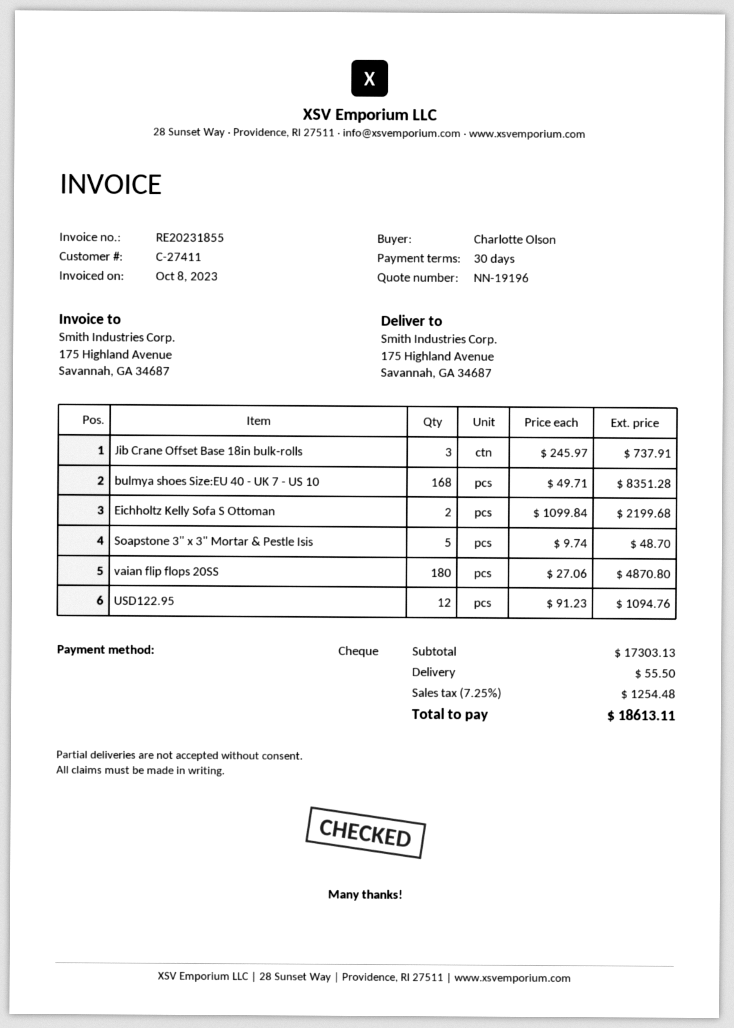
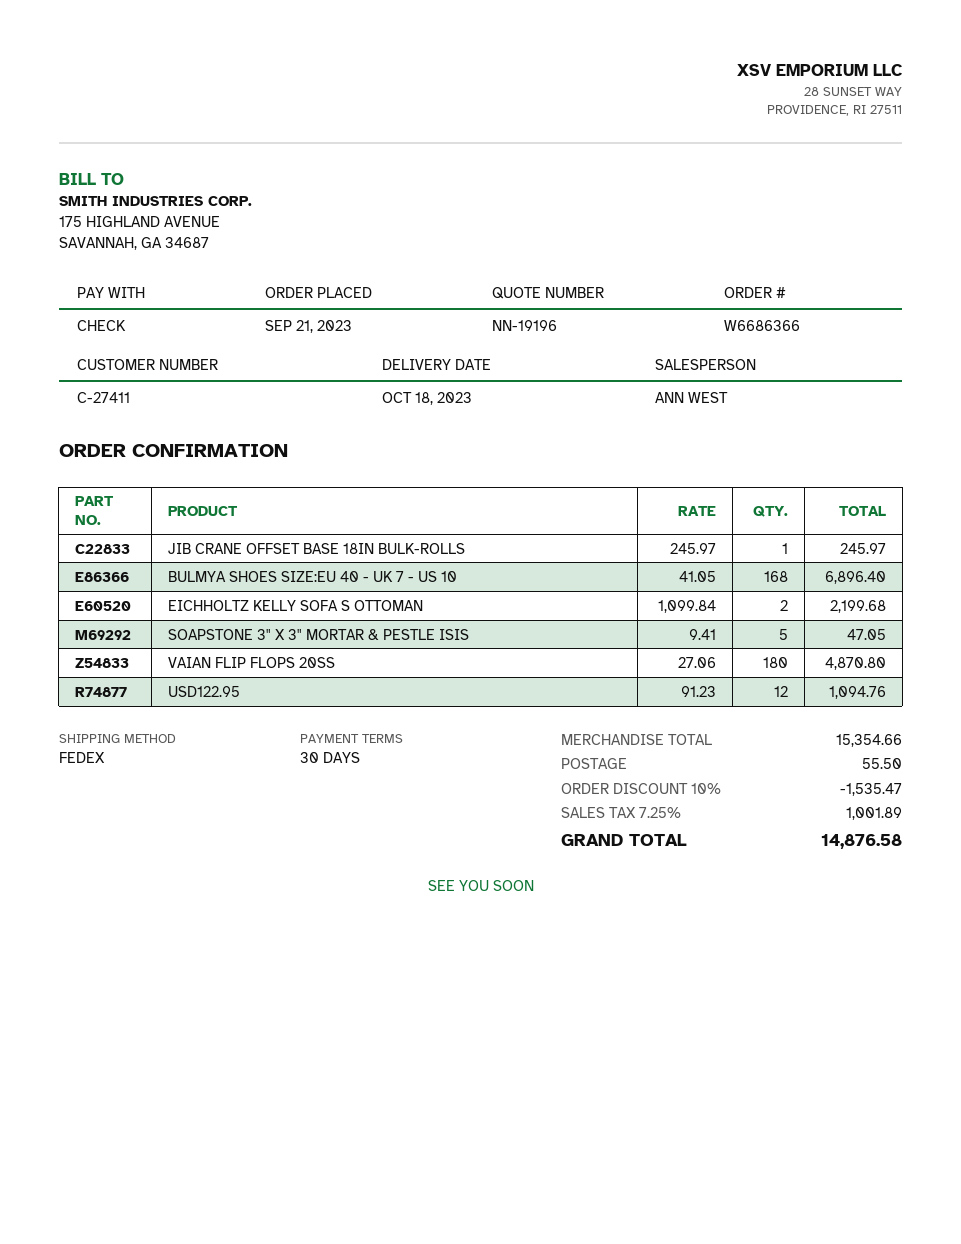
Jib Crane Offset Base 18in bulk-rolls: 3 x 245.97 = 737.91 -> 1 x 245.97 = 245.97
bulmya shoes Size:EU 40 - UK 7 - US 10: 168 x 49.71 = 8351.28 -> 168 x 41.05 = 6896.40
Soapstone 3" x 3" Mortar & Pestle Isis: 5 x 9.74 = 48.70 -> 5 x 9.41 = 47.05
subtotal: 17303.13 -> 15354.66
discount: none -> 10% = 1535.47
tax: 7.25% = 1254.48 -> 7.25% = 1001.89
total: 18613.11 -> 14876.58

